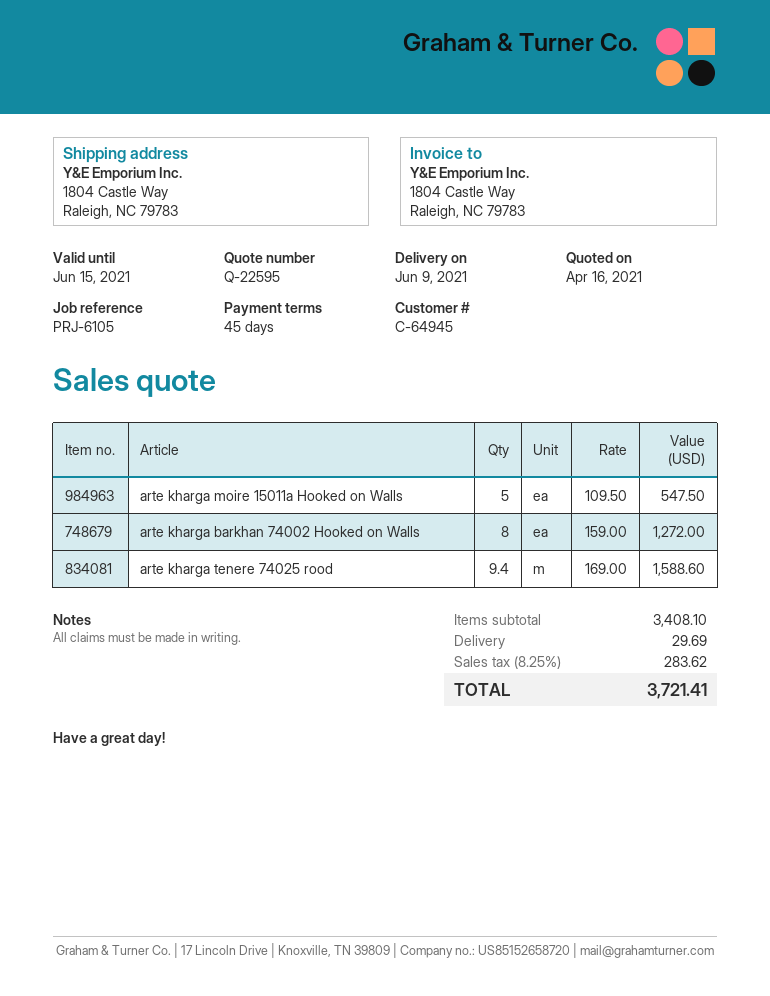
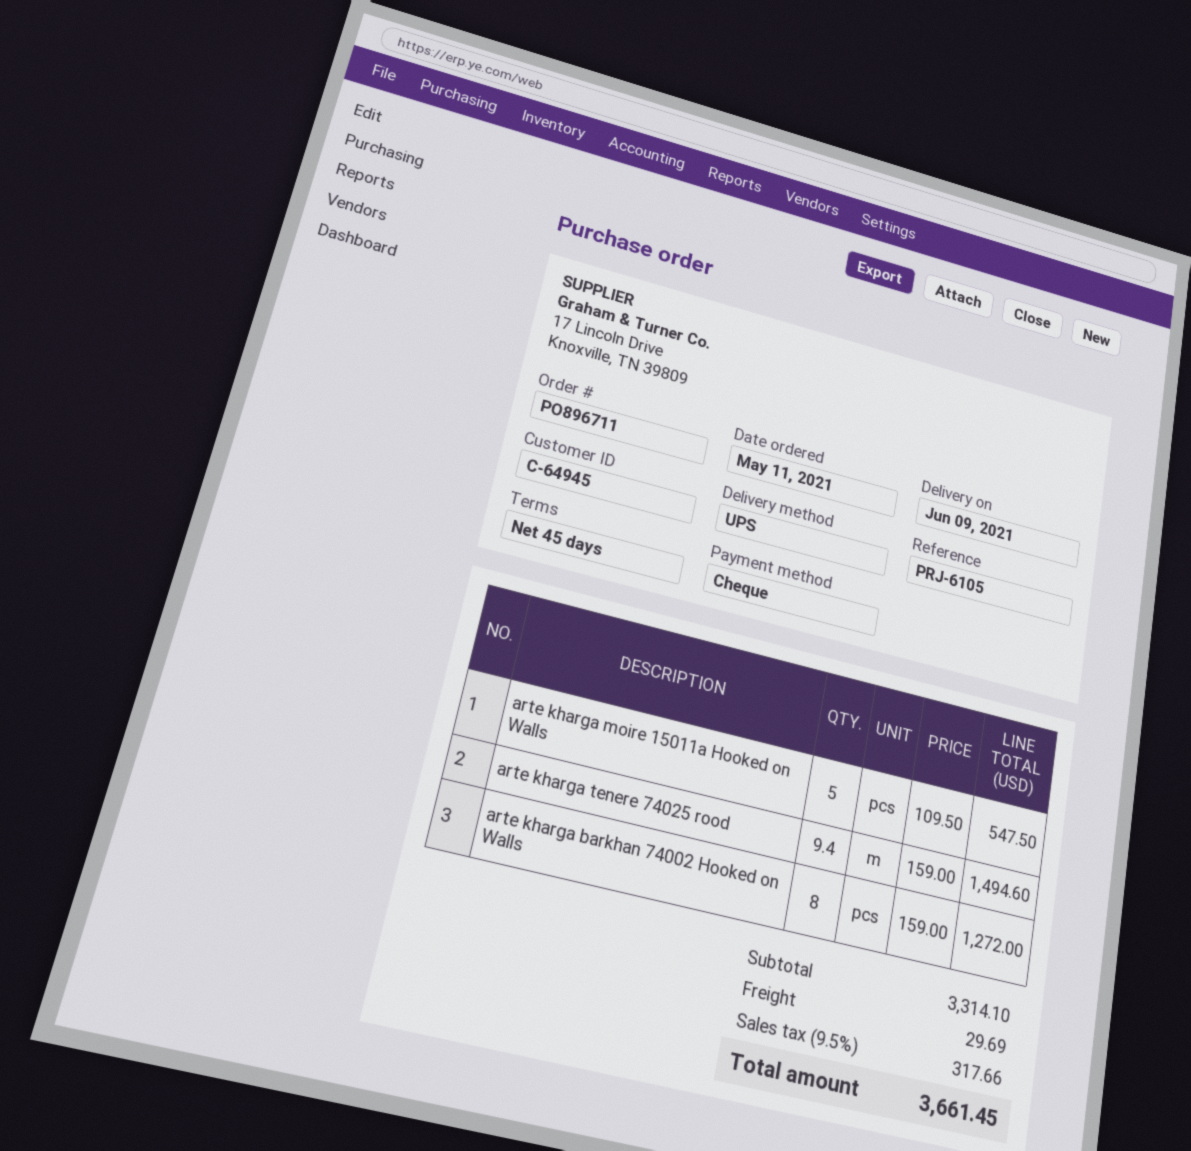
arte kharga tenere 74025 rood: 9.4 x 169.00 = 1588.60 -> 9.4 x 159.00 = 1494.60
subtotal: 3408.10 -> 3314.10
tax: 8.25% = 283.62 -> 9.5% = 317.66
total: 3721.41 -> 3661.45

